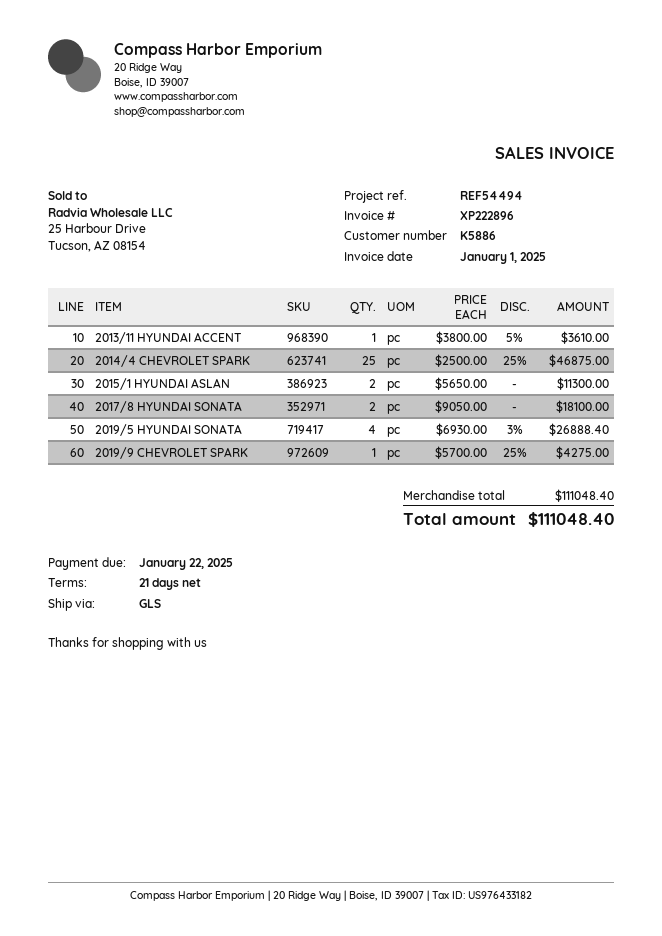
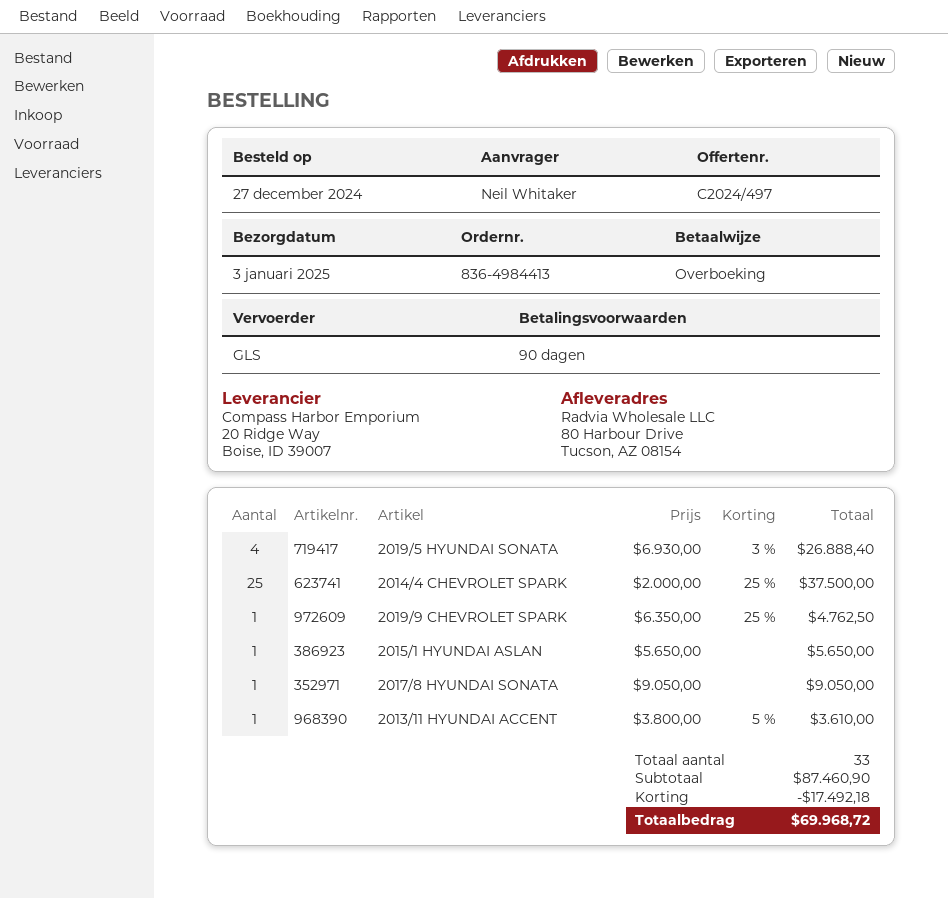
payment terms: 21 days -> 90 days
2014/4 CHEVROLET SPARK: 25 x 2500.00 - 25% = 46875.00 -> 25 x 2000.00 - 25% = 37500.00
2015/1 HYUNDAI ASLAN: 2 x 5650.00 = 11300.00 -> 1 x 5650.00 = 5650.00
2017/8 HYUNDAI SONATA: 2 x 9050.00 = 18100.00 -> 1 x 9050.00 = 9050.00
2019/9 CHEVROLET SPARK: 1 x 5700.00 - 25% = 4275.00 -> 1 x 6350.00 - 25% = 4762.50
subtotal: 111048.40 -> 87460.90
discount: none -> 17492.18
total: 111048.40 -> 69968.72

